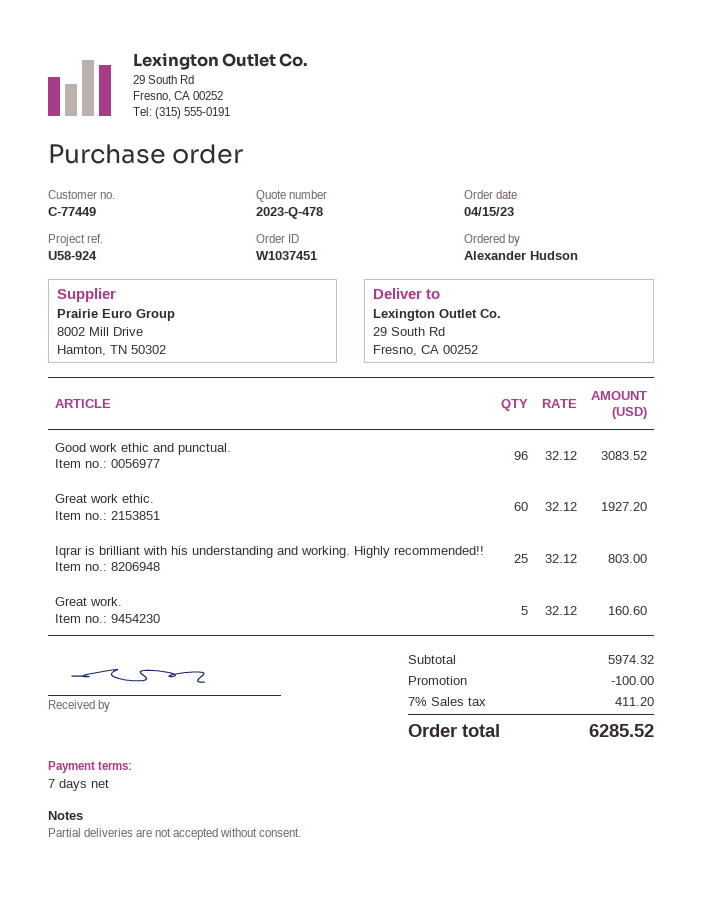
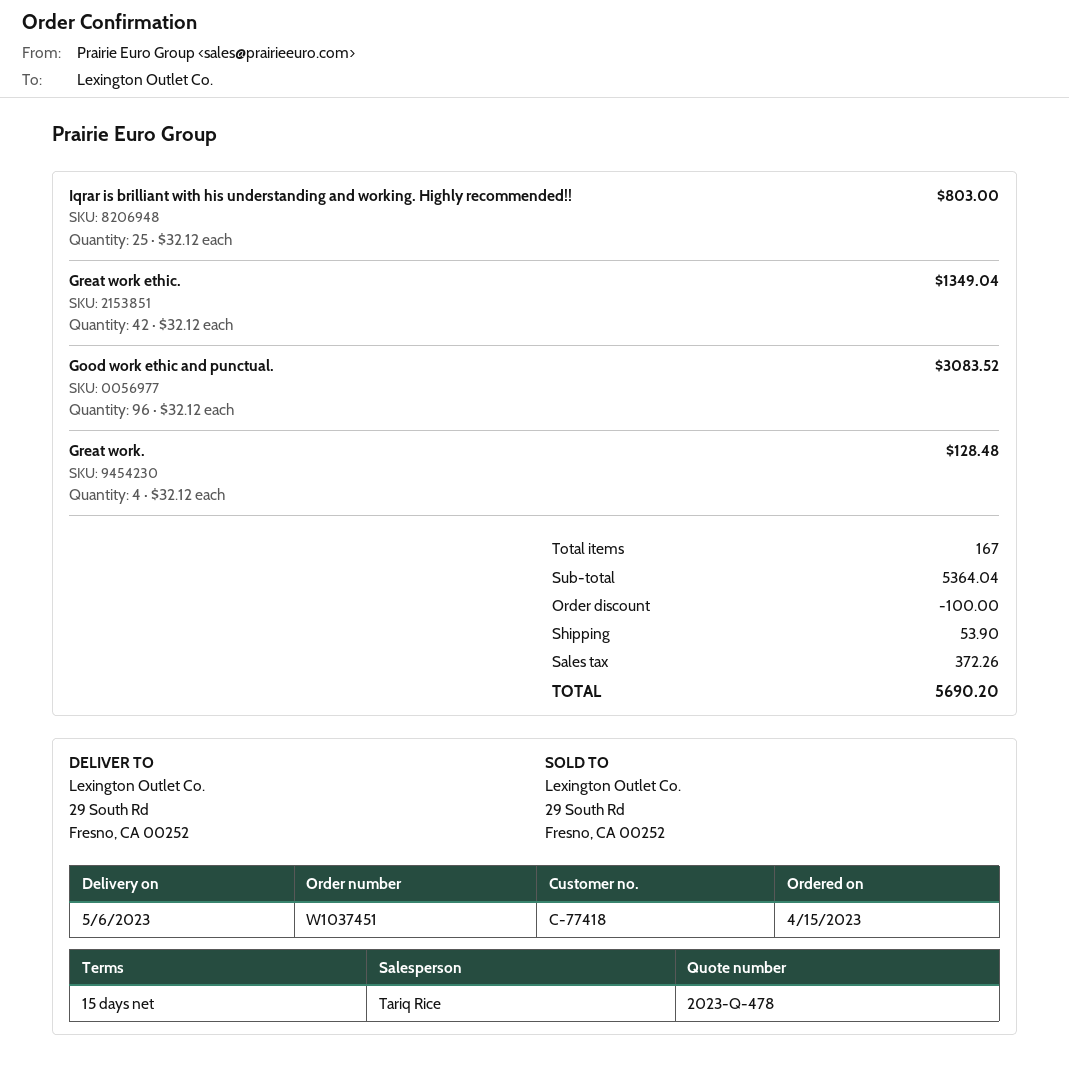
payment terms: 7 days -> 15 days
customer number: C-77449 -> C-77418
Great work ethic.: 60 x 32.12 = 1927.20 -> 42 x 32.12 = 1349.04
Great work.: 5 x 32.12 = 160.60 -> 4 x 32.12 = 128.48
subtotal: 5974.32 -> 5364.04
shipping: none -> 53.90
tax: 411.20 -> 372.26
total: 6285.52 -> 5690.20

